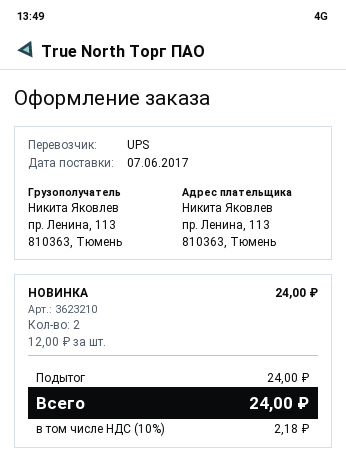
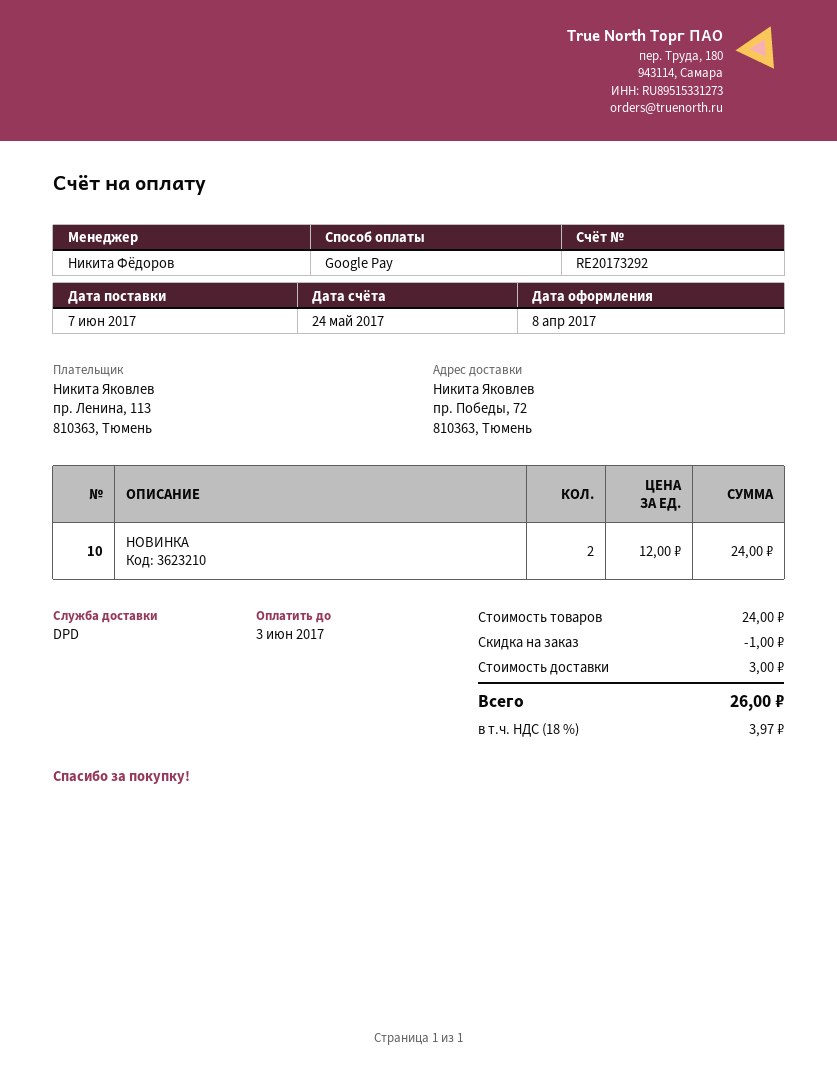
shipping method: UPS -> DPD
ship to: пр. Ленина, 113, 810363, Тюмень -> пр. Победы, 72, 810363, Тюмень
discount: none -> 1.00
shipping: none -> 3.00
tax: 10% = 2.18 -> 18% = 3.97
total: 24.00 -> 26.00

